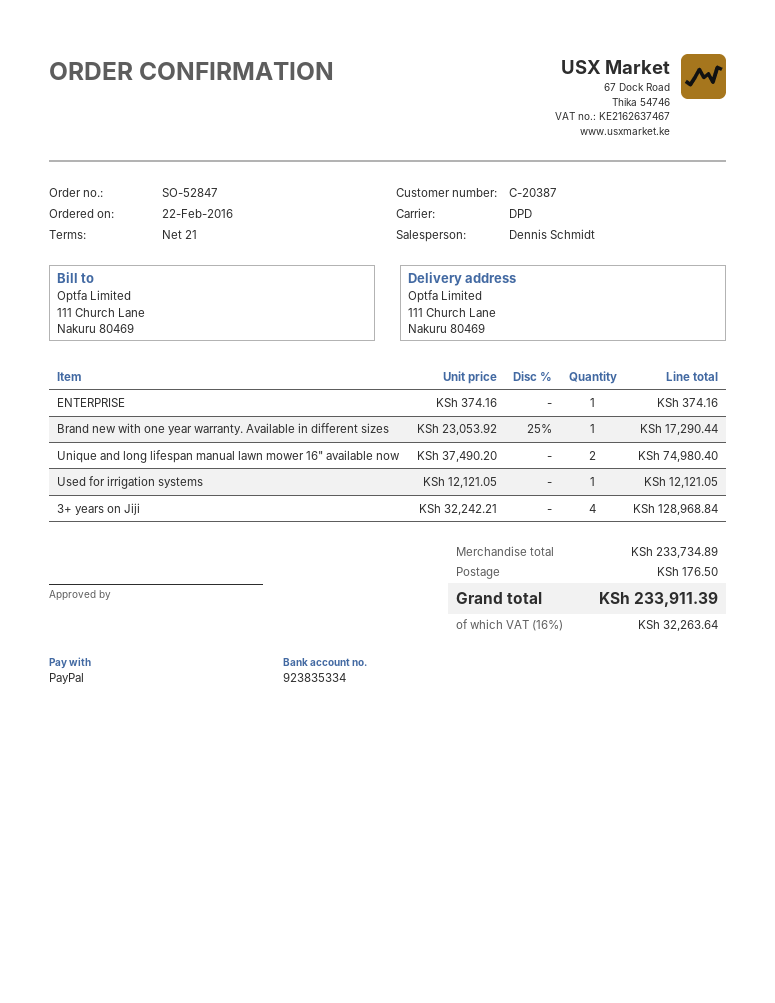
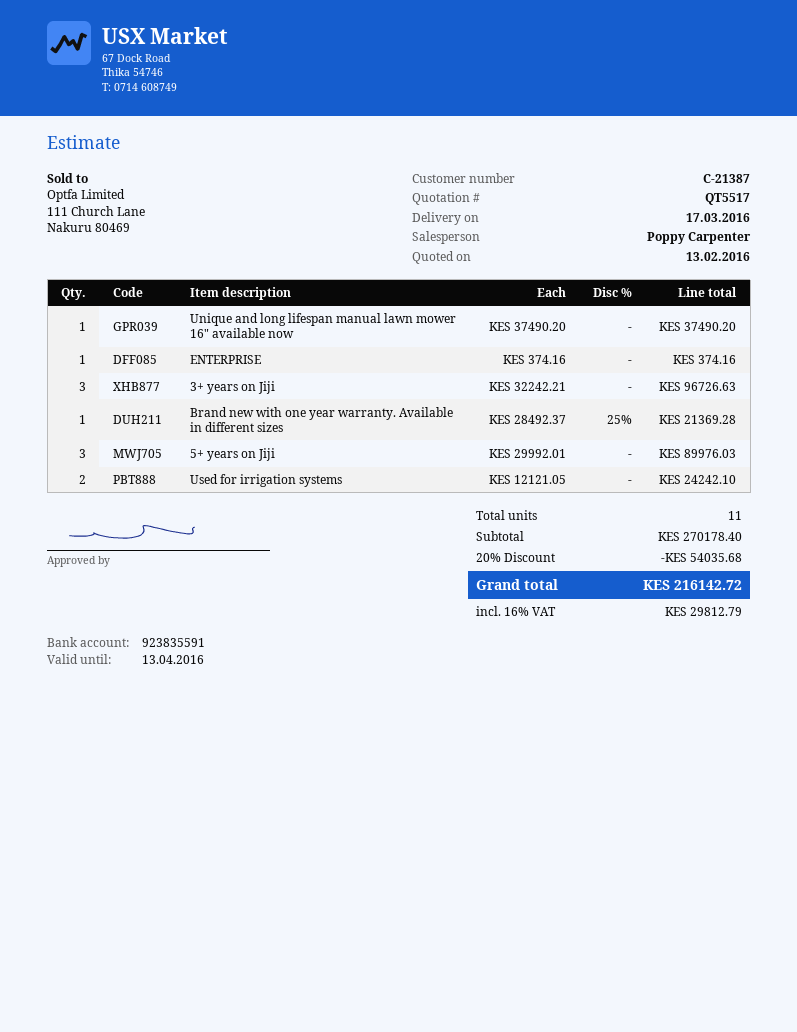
customer number: C-20387 -> C-21387
sales rep: Dennis Schmidt -> Poppy Carpenter
bank account: 923835334 -> 923835591
Brand new with one year warranty. Available in different sizes: 1 x 23053.92 - 25% = 17290.44 -> 1 x 28492.37 - 25% = 21369.28
Unique and long lifespan manual lawn mower 16" available now: 2 x 37490.20 = 74980.40 -> 1 x 37490.20 = 37490.20
Used for irrigation systems: 1 x 12121.05 = 12121.05 -> 2 x 12121.05 = 24242.10
3+ years on Jiji: 4 x 32242.21 = 128968.84 -> 3 x 32242.21 = 96726.63
5+ years on Jiji: none -> 3 x 29992.01 = 89976.03
subtotal: 233734.89 -> 270178.40
discount: none -> 20% = 54035.68
shipping: 176.50 -> none
tax: 16% = 32263.64 -> 16% = 29812.79
total: 233911.39 -> 216142.72

